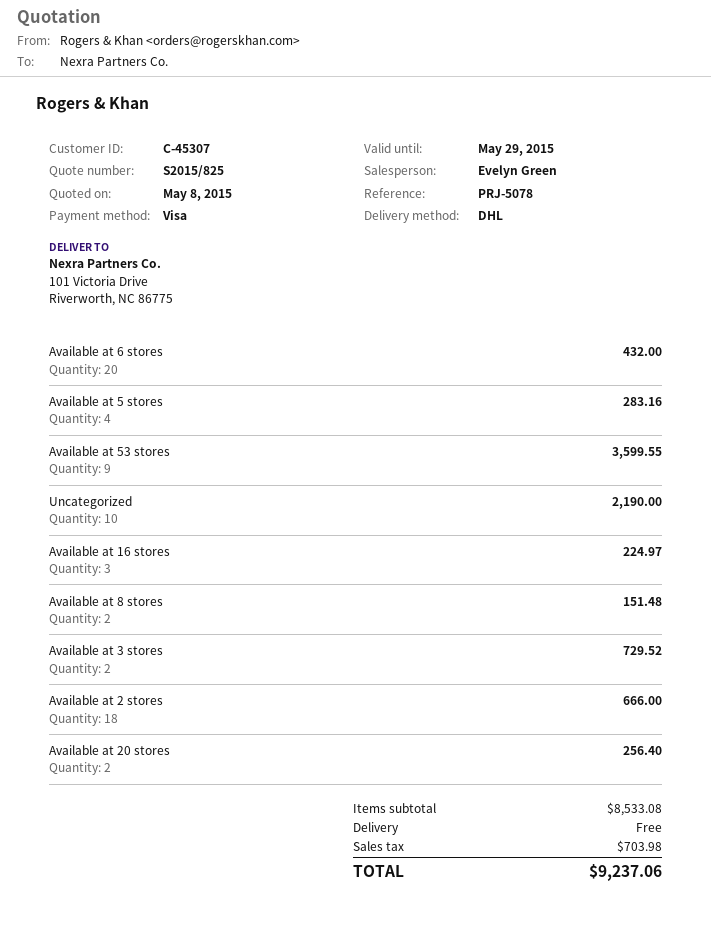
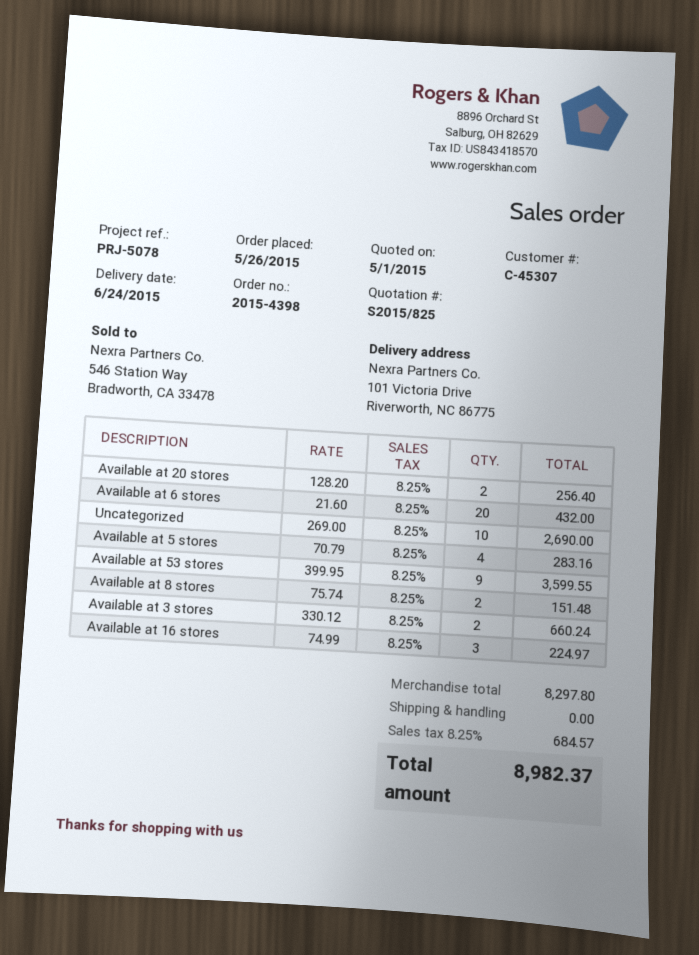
quote date: 2015-05-08 -> 2015-05-01
Uncategorized: 10 for 2190.00 -> 10 for 2690.00
Available at 3 stores: 2 for 729.52 -> 2 for 660.24
Available at 2 stores: 18 for 666.00 -> none
subtotal: 8533.08 -> 8297.80
tax: 703.98 -> 684.57
total: 9237.06 -> 8982.37

